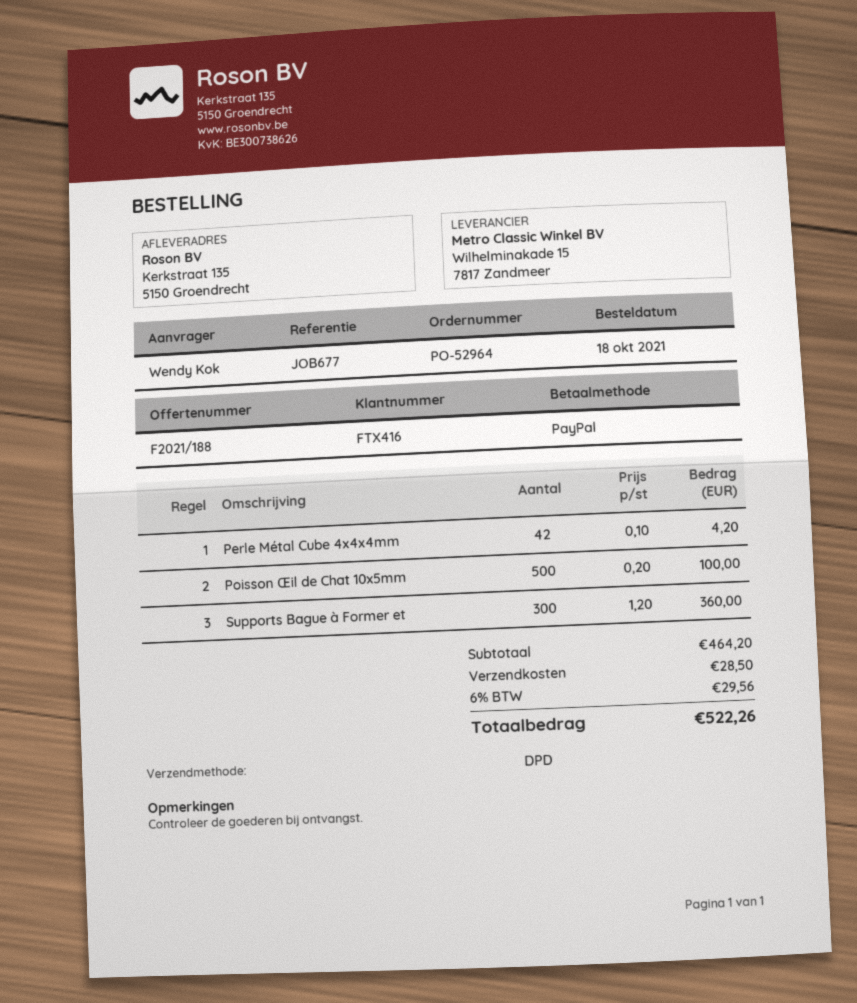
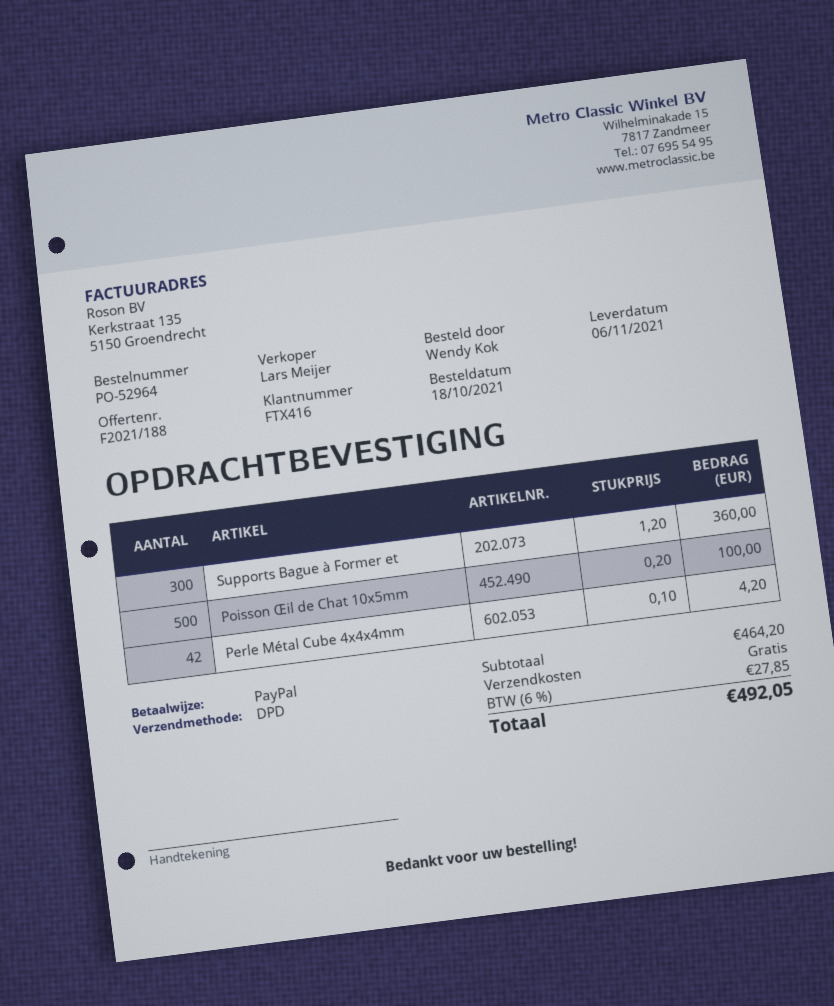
shipping: 28.50 -> 0.00
tax: 6% = 29.56 -> 6% = 27.85
total: 522.26 -> 492.05

